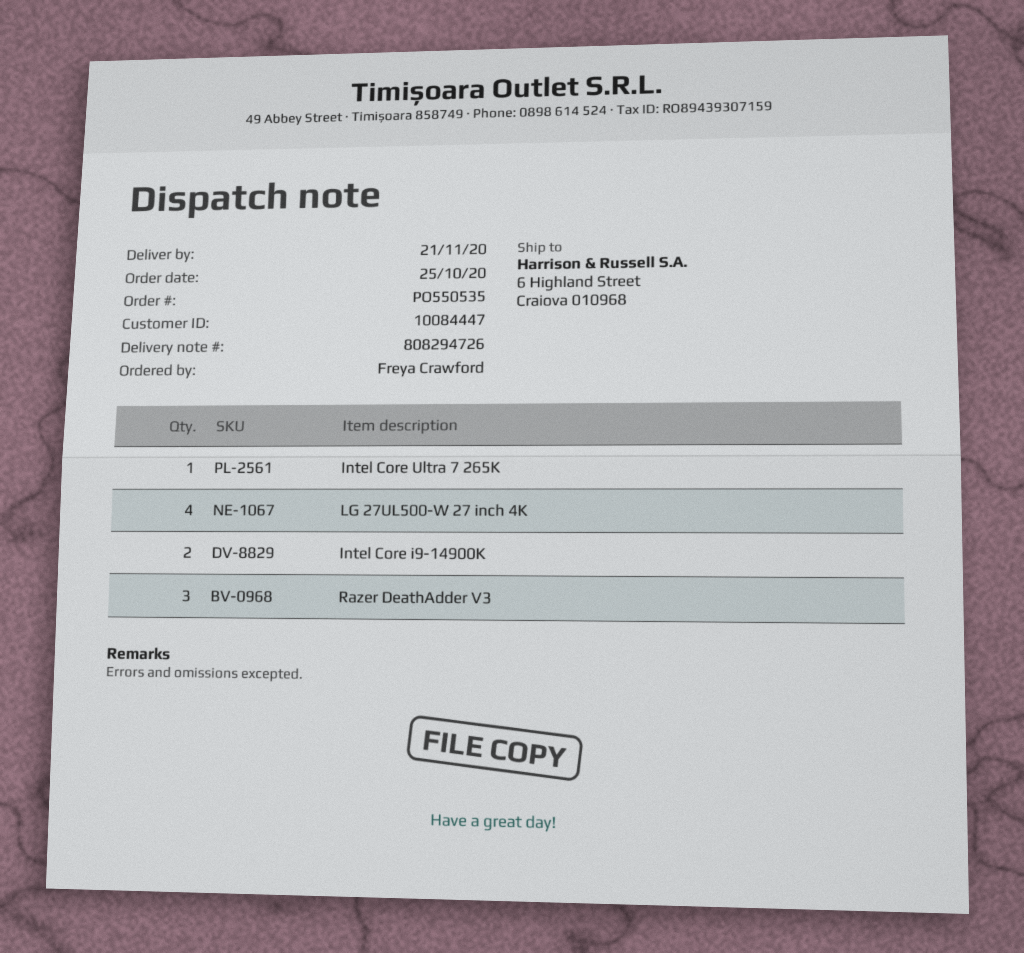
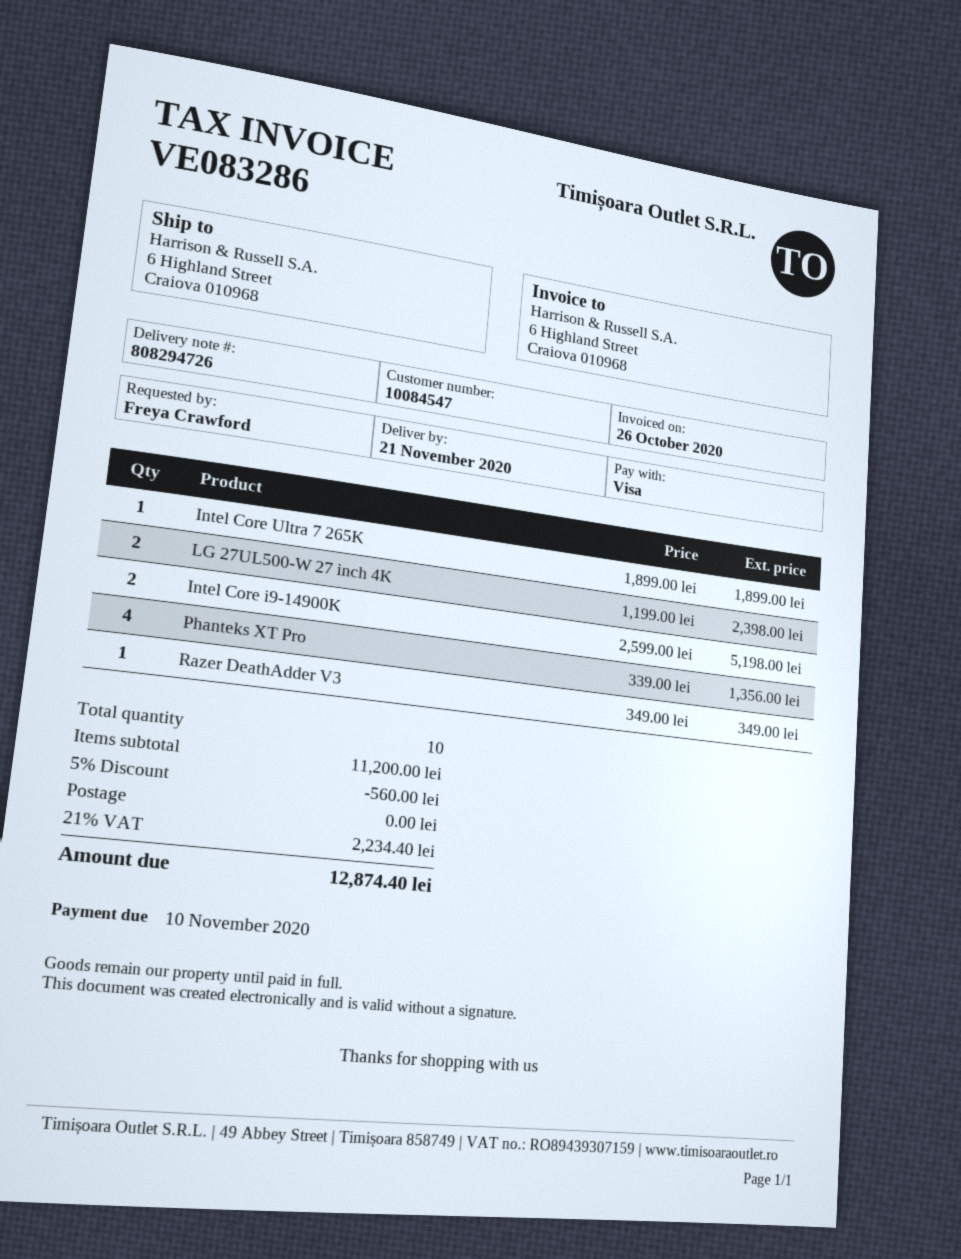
customer number: 10084447 -> 10084547
LG 27UL500-W 27 inch 4K: 4 -> 2
Razer DeathAdder V3: 3 -> 1
Phanteks XT Pro: none -> 4

